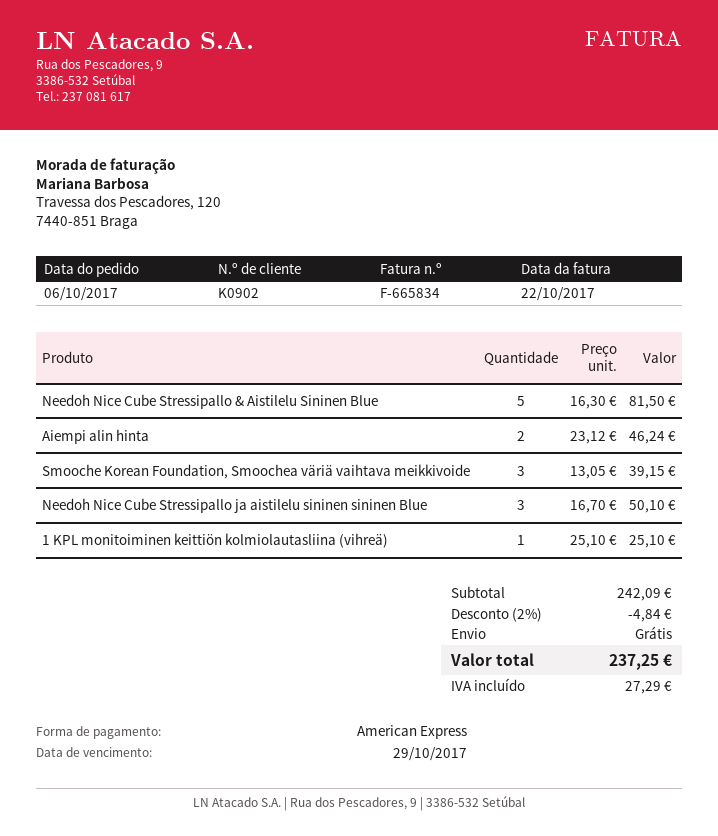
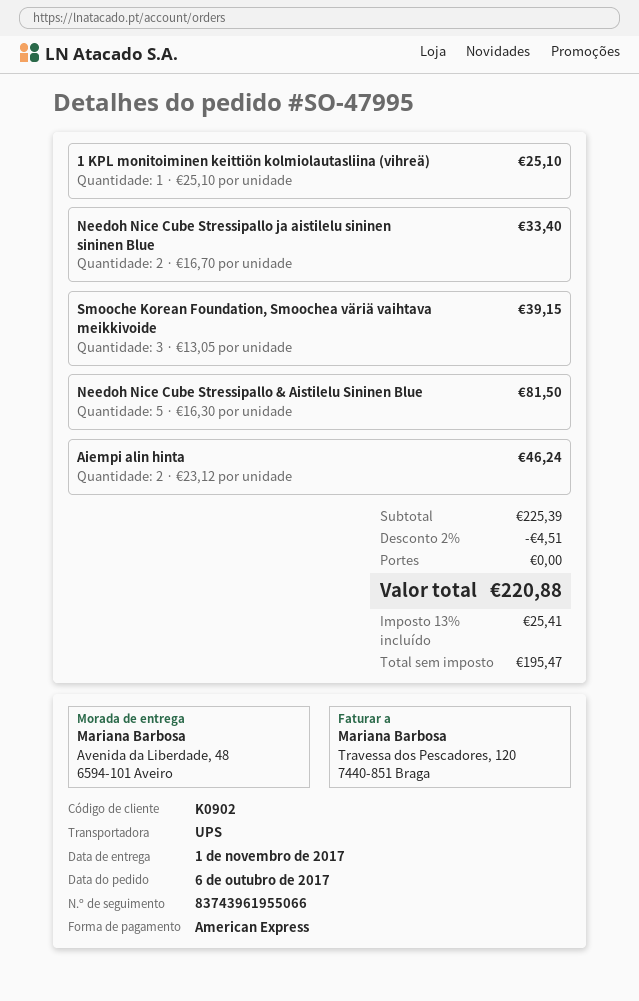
Needoh Nice Cube Stressipallo ja aistilelu sininen sininen Blue: 3 x 16.70 = 50.10 -> 2 x 16.70 = 33.40
subtotal: 242.09 -> 225.39
discount: 2% = 4.84 -> 2% = 4.51
tax: 27.29 -> 25.41
total: 237.25 -> 220.88

